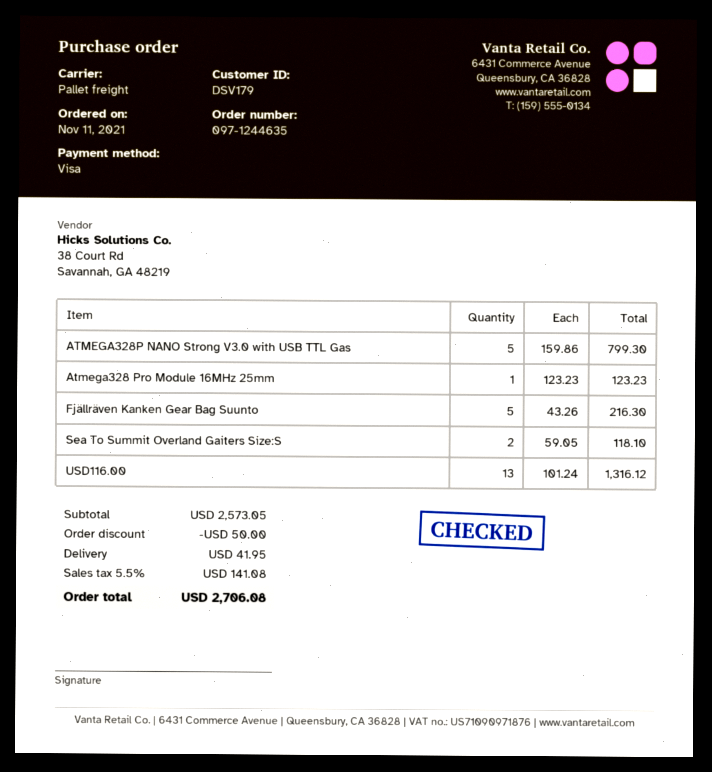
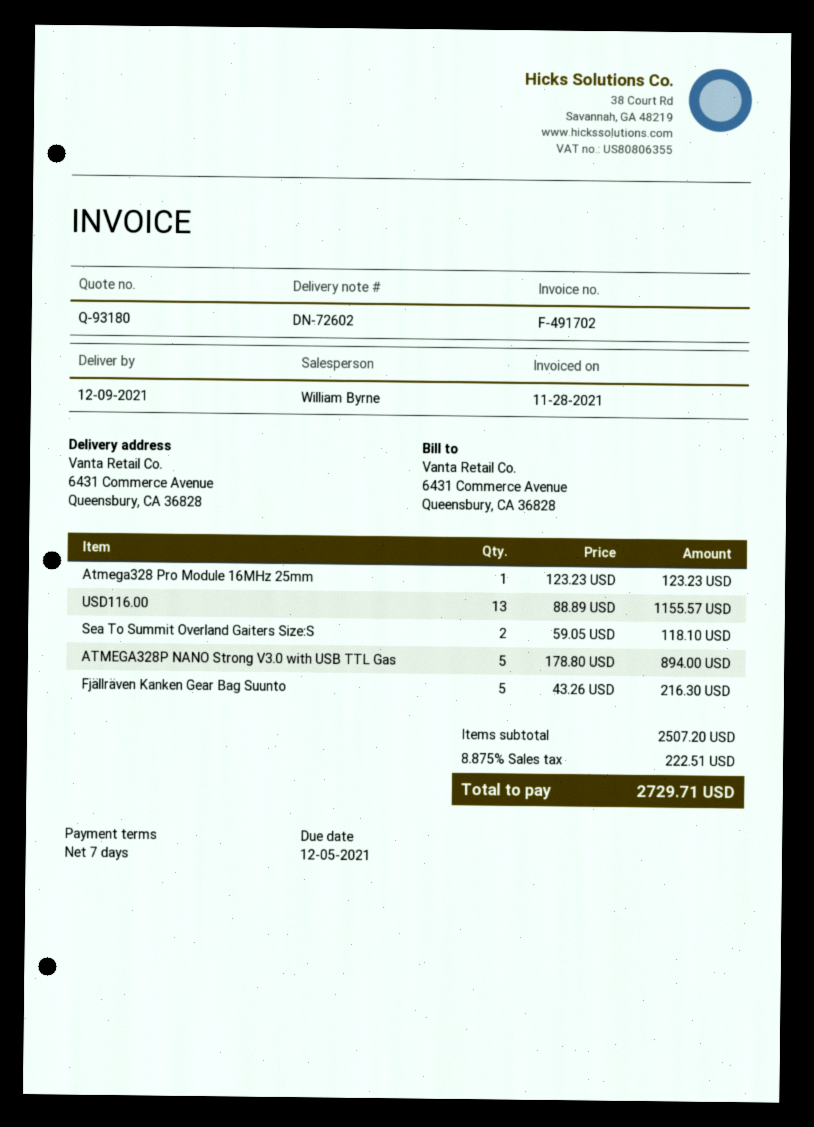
ATMEGA328P NANO Strong V3.0 with USB TTL Gas: 5 x 159.86 = 799.30 -> 5 x 178.80 = 894.00
USD116.00: 13 x 101.24 = 1316.12 -> 13 x 88.89 = 1155.57
subtotal: 2573.05 -> 2507.20
discount: 50.00 -> none
shipping: 41.95 -> none
tax: 5.5% = 141.08 -> 8.875% = 222.51
total: 2706.08 -> 2729.71

